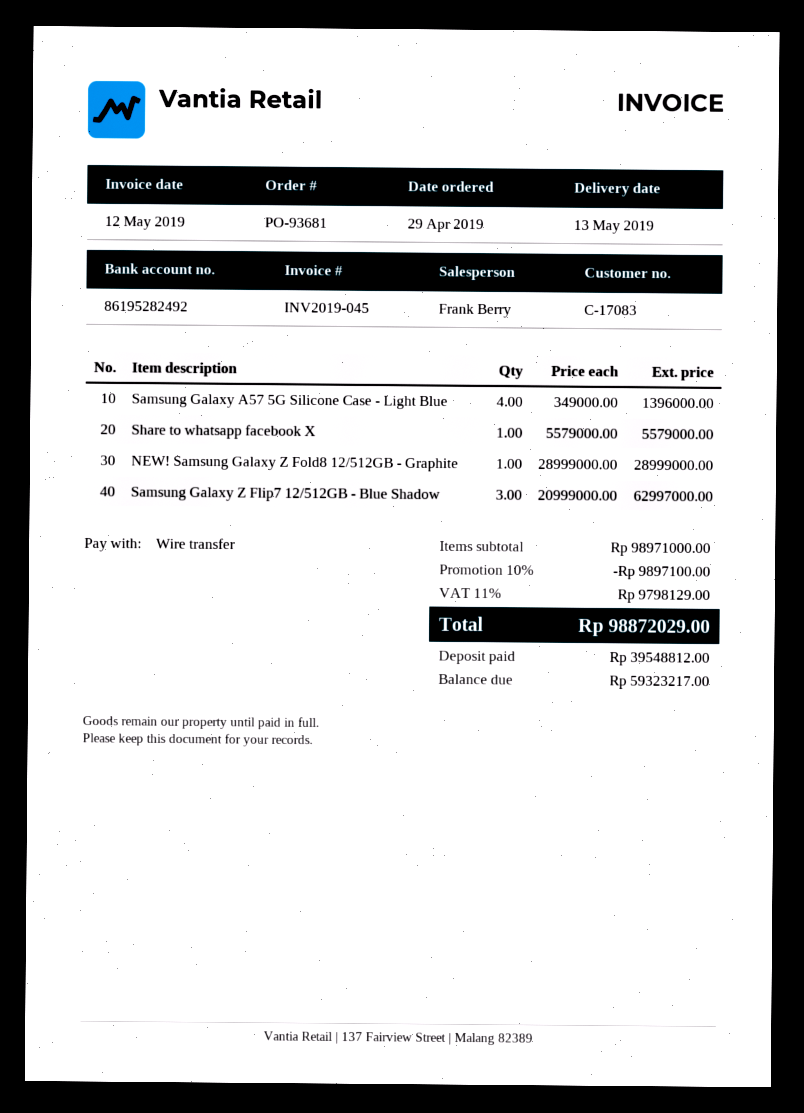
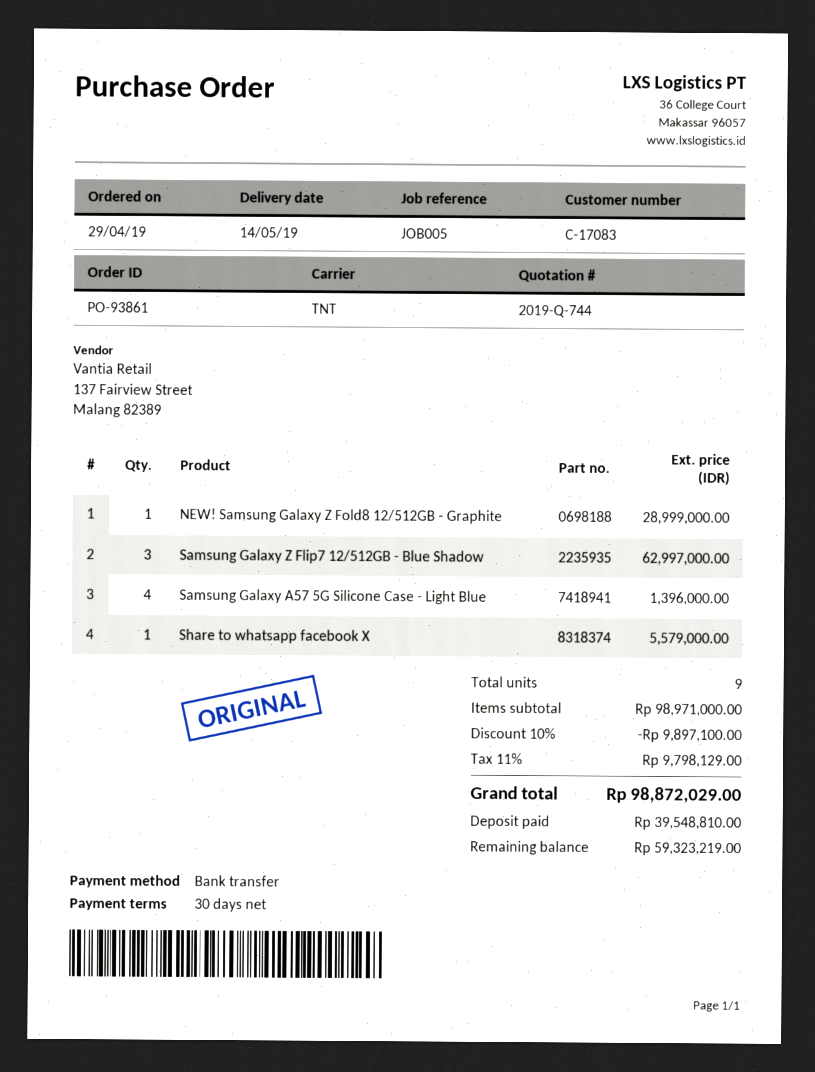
order number: PO-93681 -> PO-93861
delivery date: 2019-05-13 -> 2019-05-14
deposit: 39548812.00 -> 39548810.00
balance: 59323217.00 -> 59323219.00

